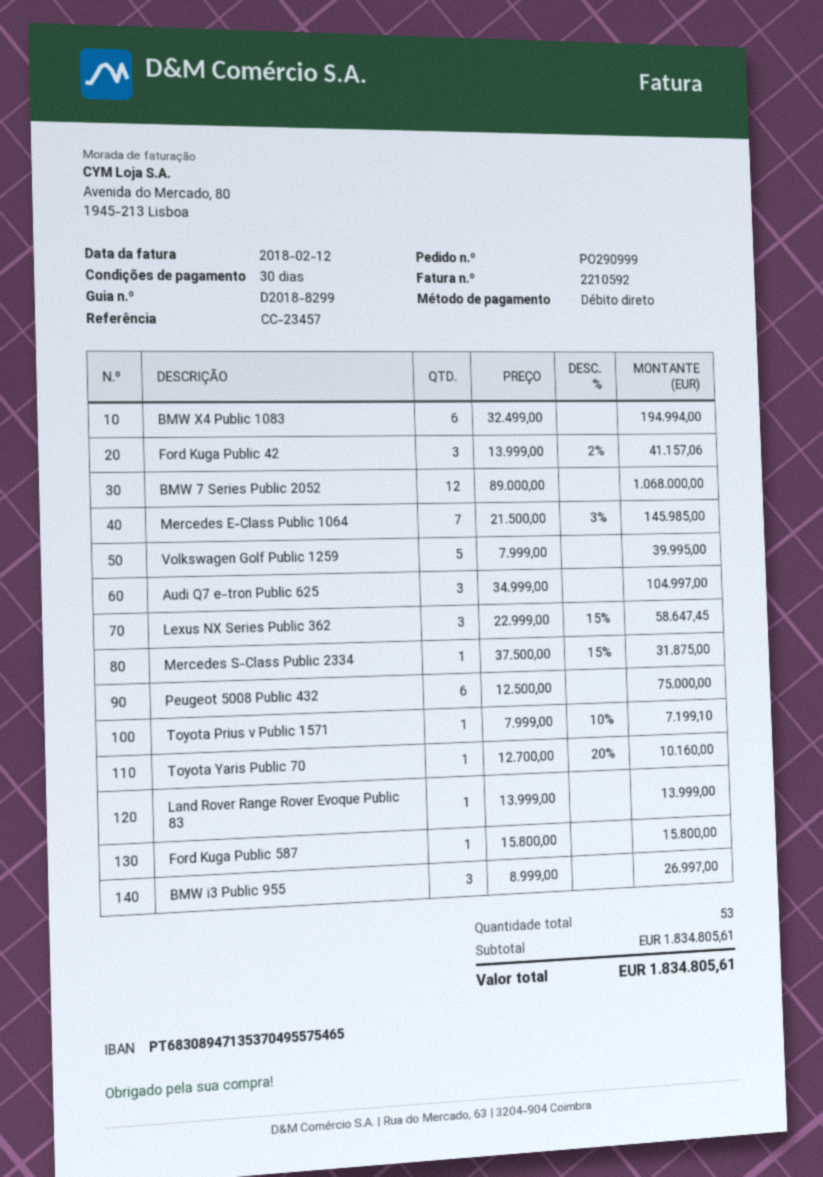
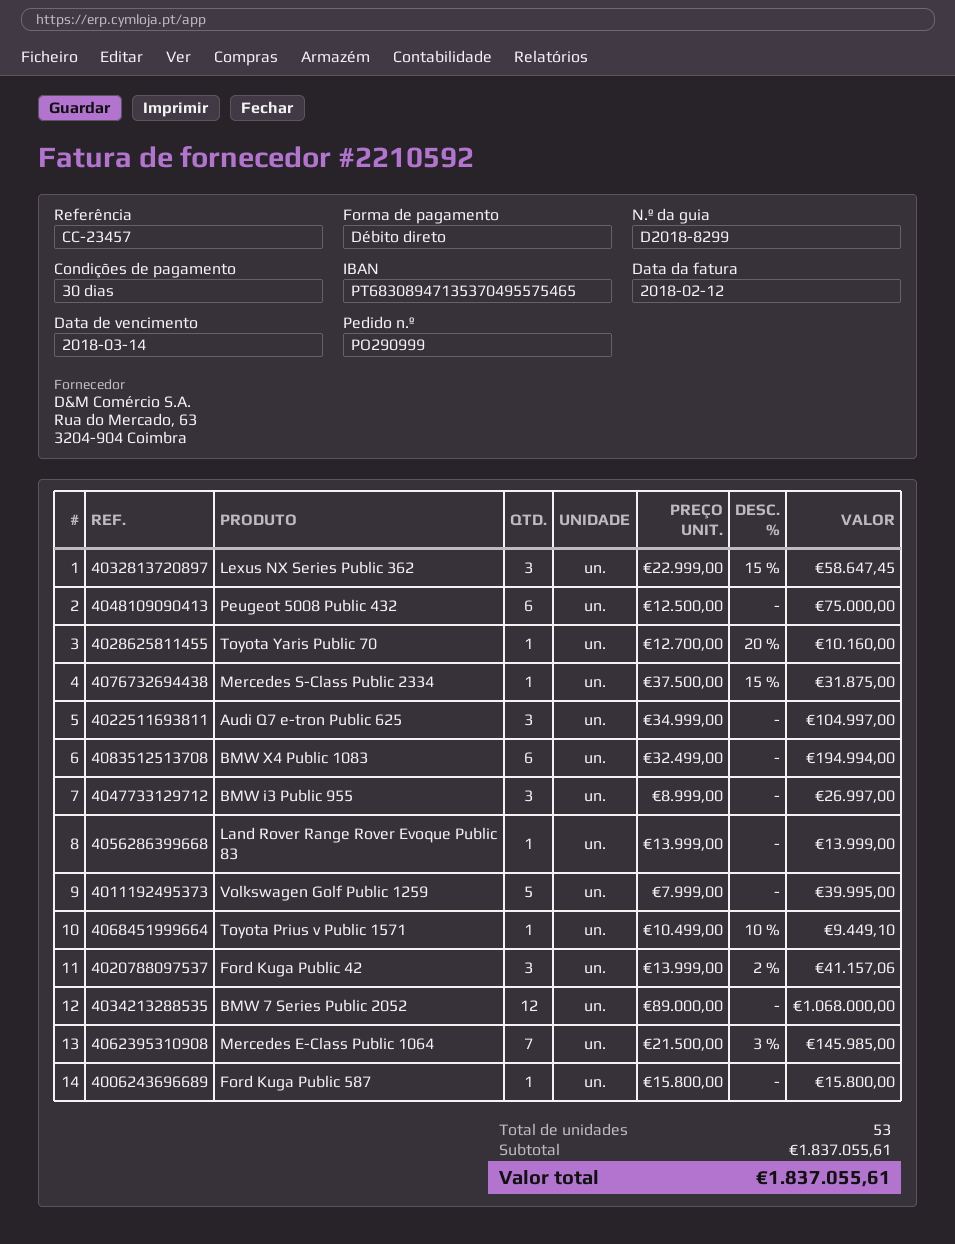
Toyota Prius v Public 1571: 1 x 7999.00 - 10% = 7199.10 -> 1 x 10499.00 - 10% = 9449.10
subtotal: 1834805.61 -> 1837055.61
total: 1834805.61 -> 1837055.61

